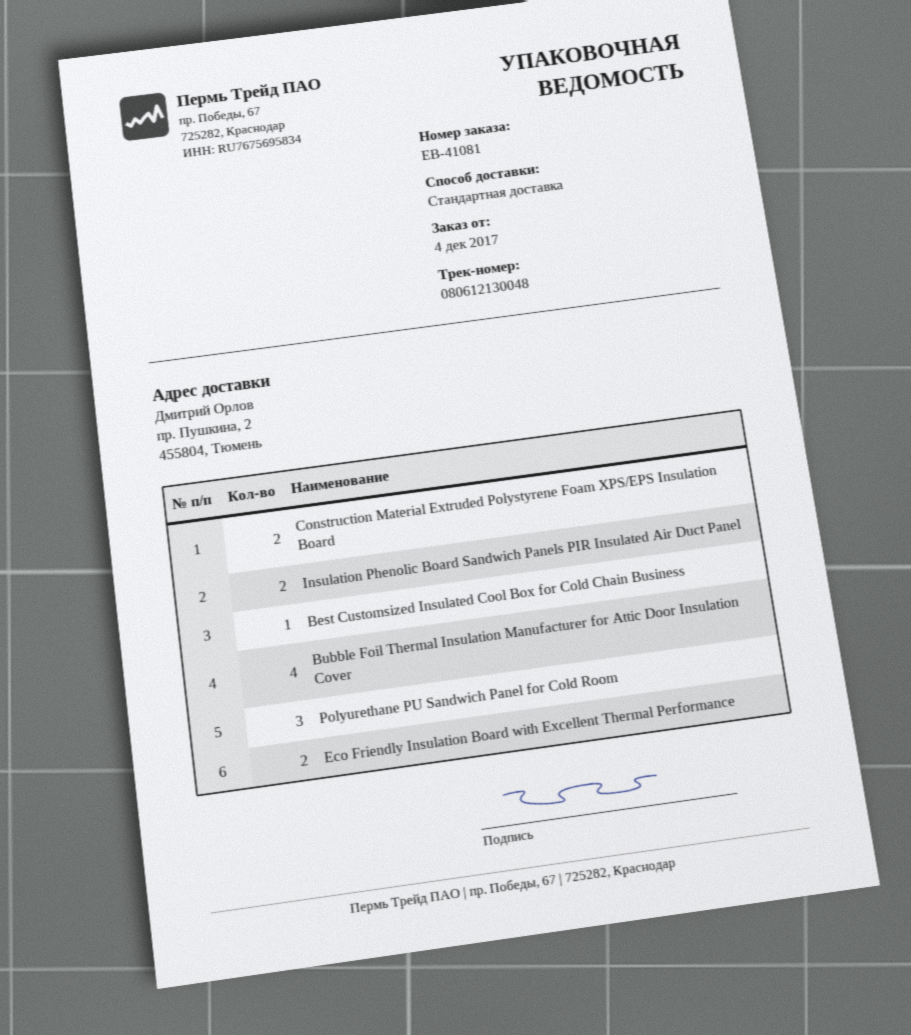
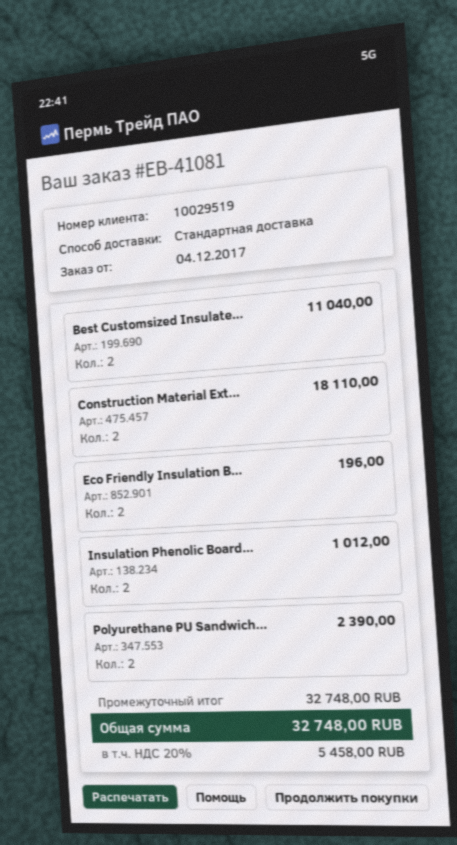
Best Customsized Insulated Cool Box for Cold Chain Business: 1 -> 2
Bubble Foil Thermal Insulation Manufacturer for Attic Door Insulation Cover: 4 -> none
Polyurethane PU Sandwich Panel for Cold Room: 3 -> 2

